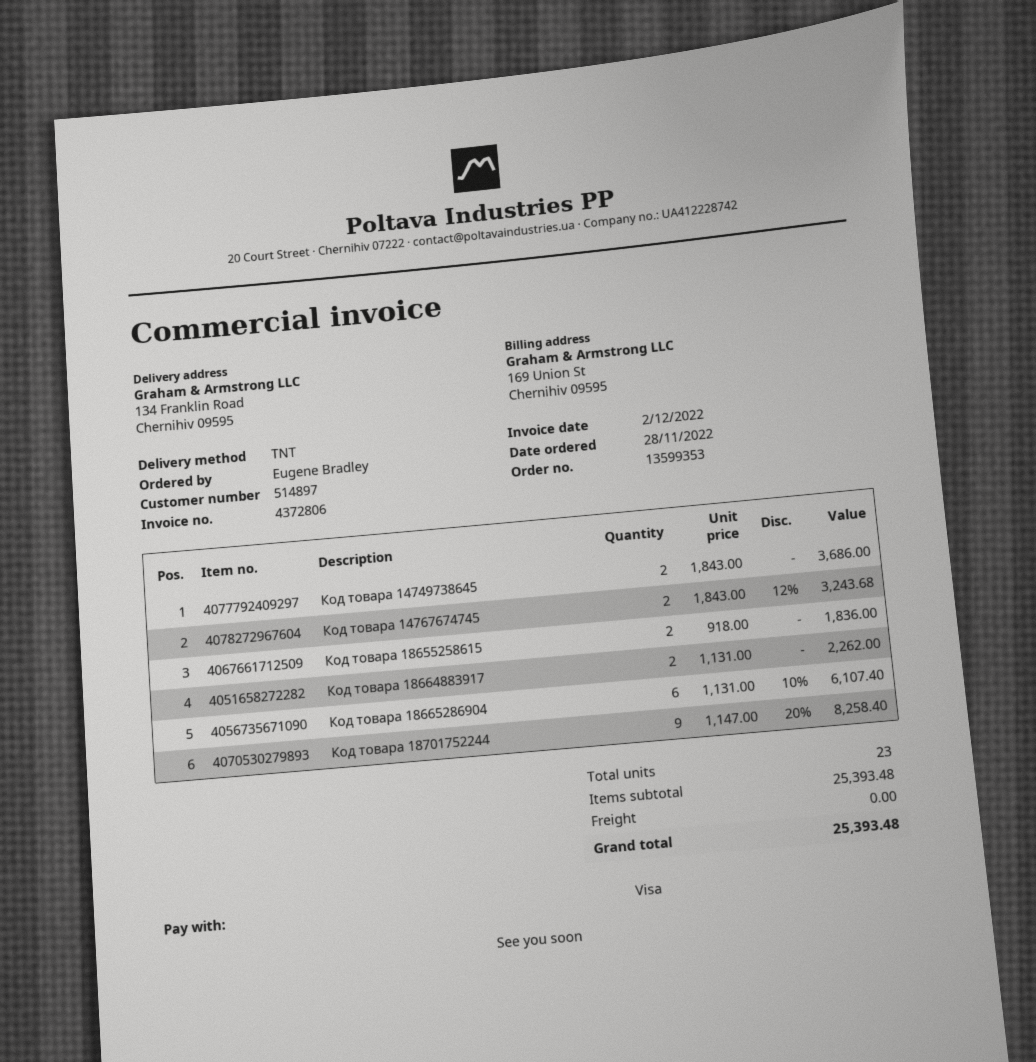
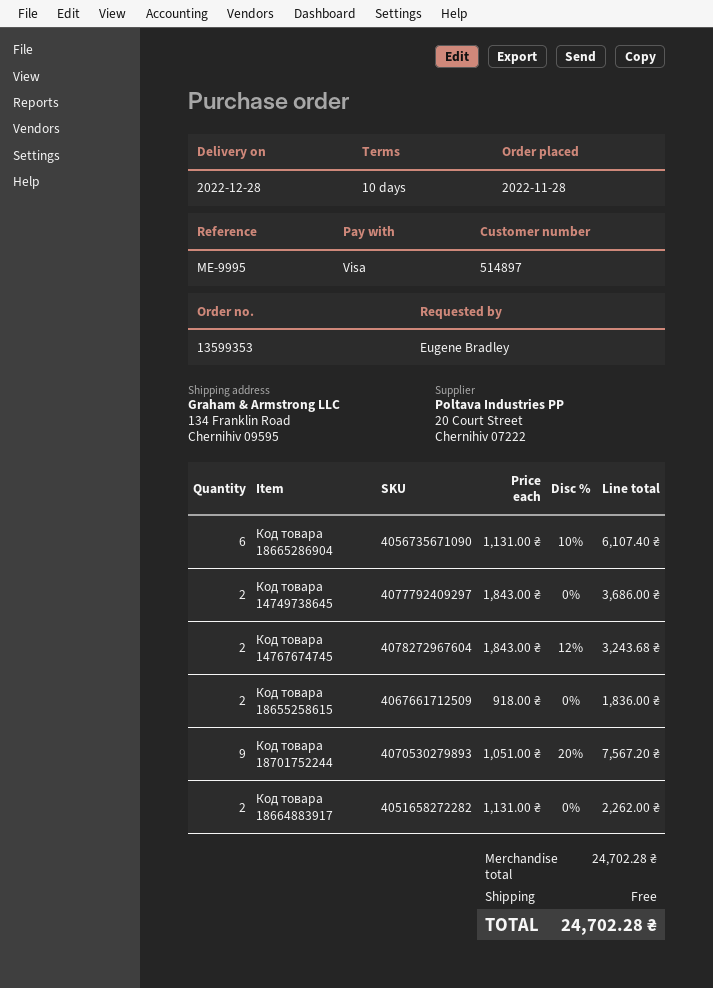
Код товара 18701752244: 9 x 1147.00 - 20% = 8258.40 -> 9 x 1051.00 - 20% = 7567.20
subtotal: 25393.48 -> 24702.28
total: 25393.48 -> 24702.28

